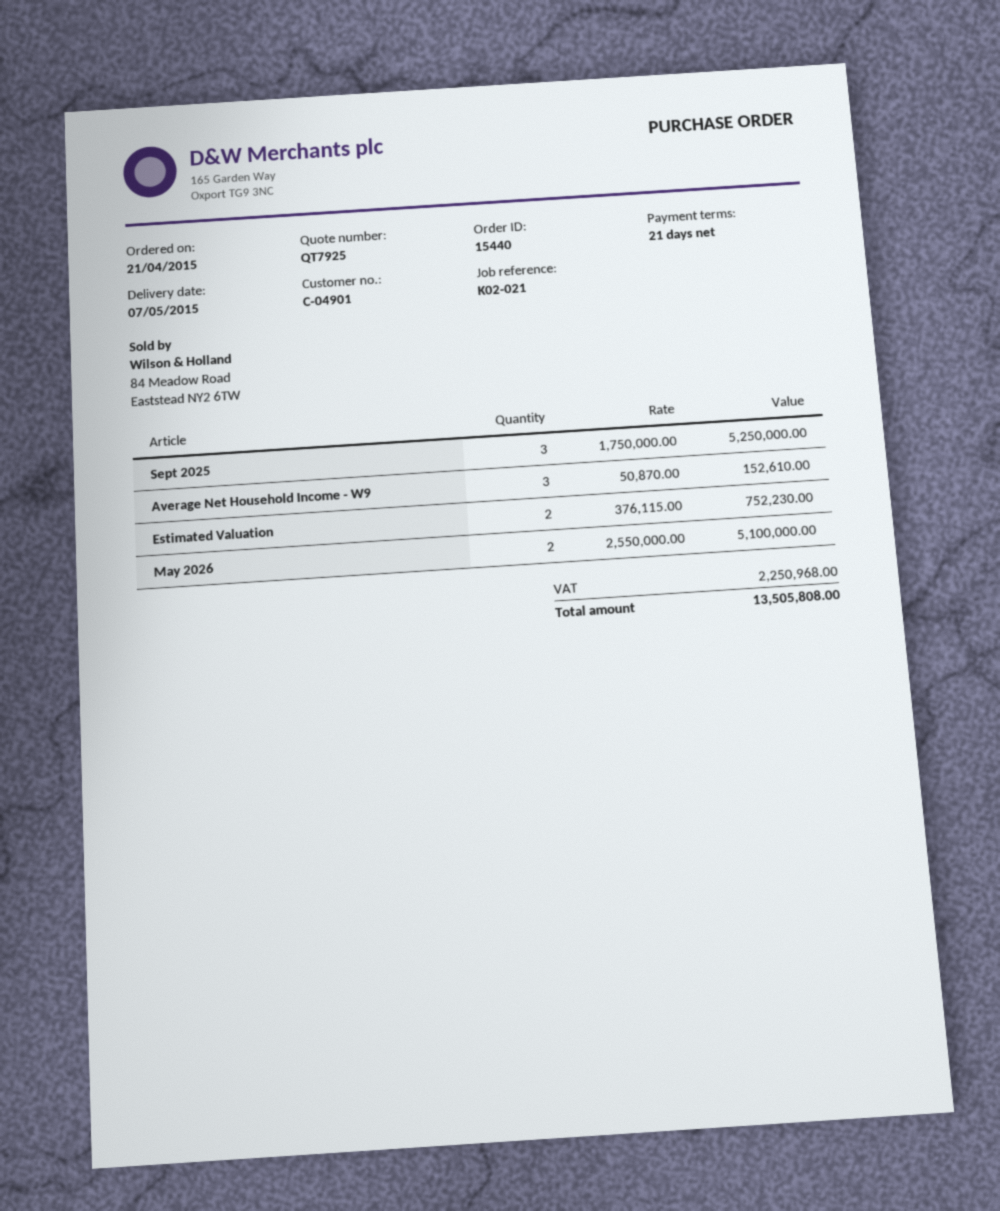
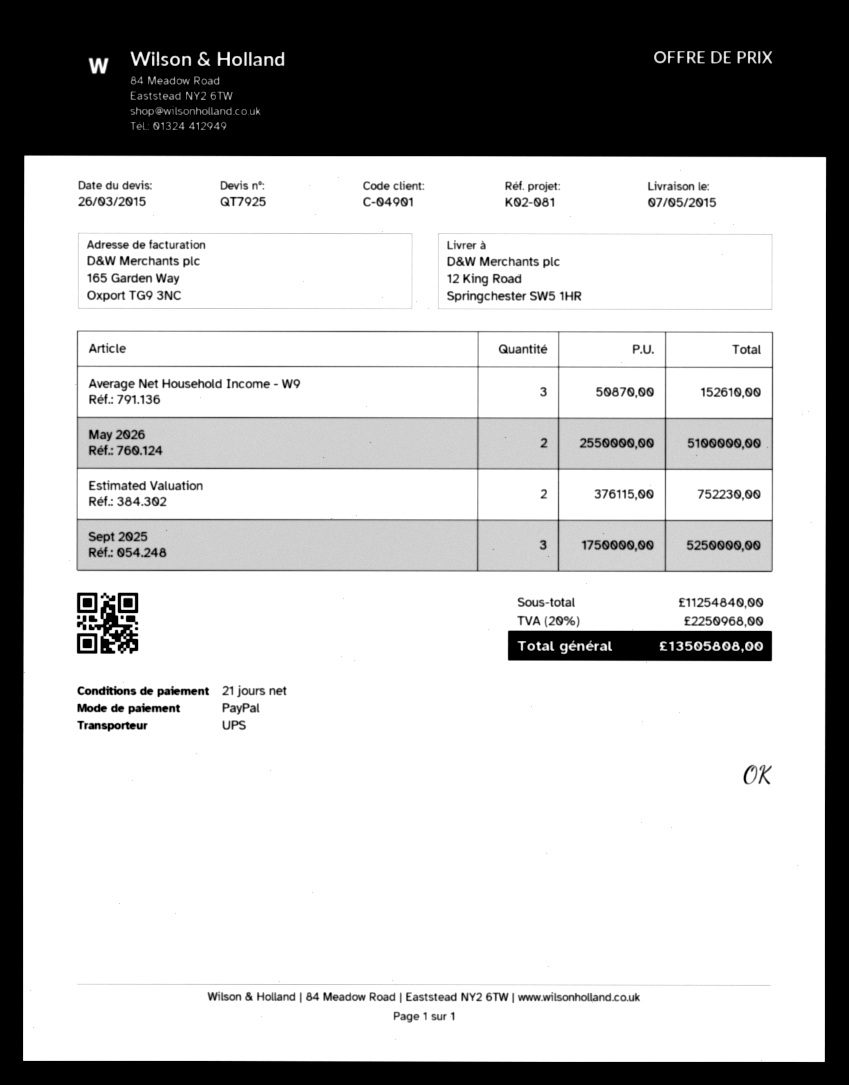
reference: K02-021 -> K02-081

